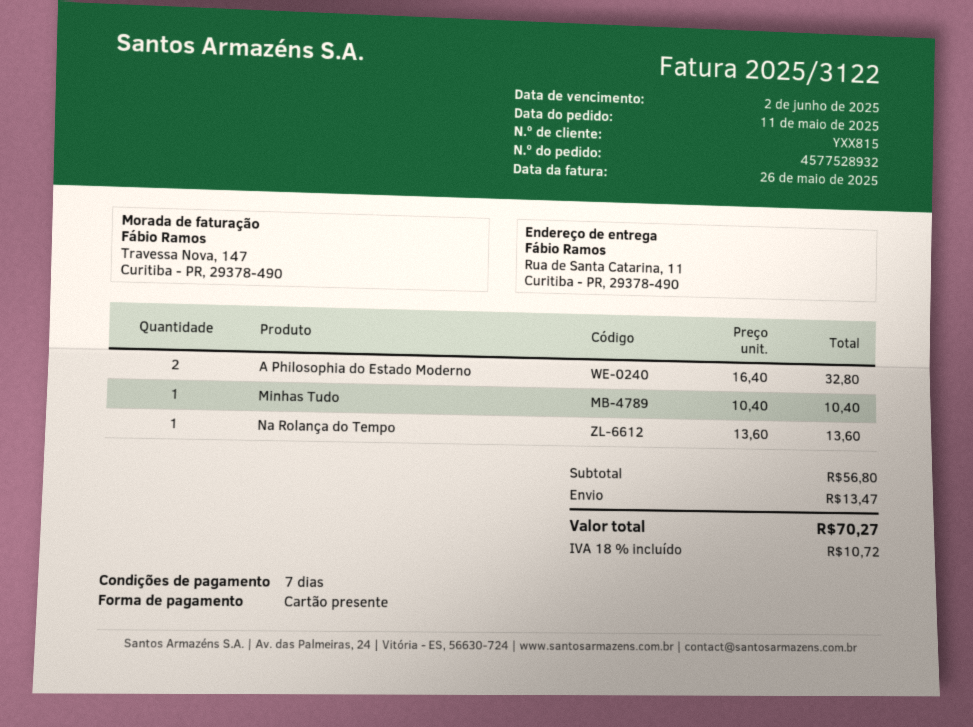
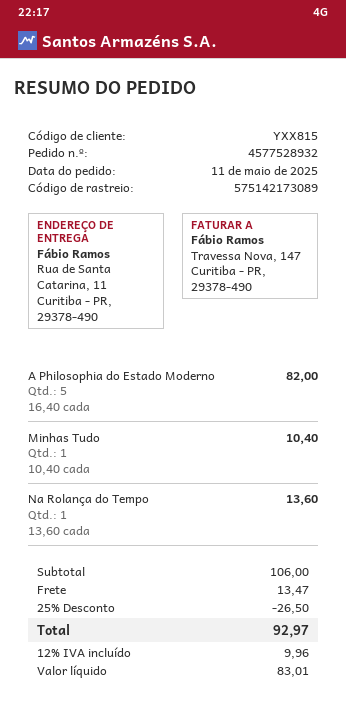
A Philosophia do Estado Moderno: 2 x 16.40 = 32.80 -> 5 x 16.40 = 82.00
subtotal: 56.80 -> 106.00
discount: none -> 25% = 26.50
tax: 18% = 10.72 -> 12% = 9.96
total: 70.27 -> 92.97

